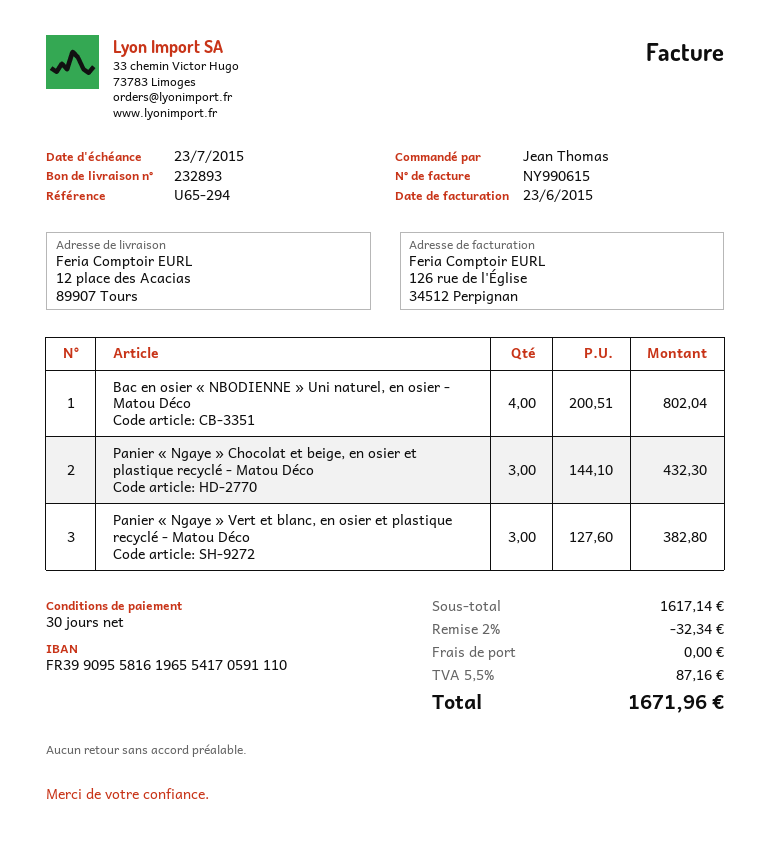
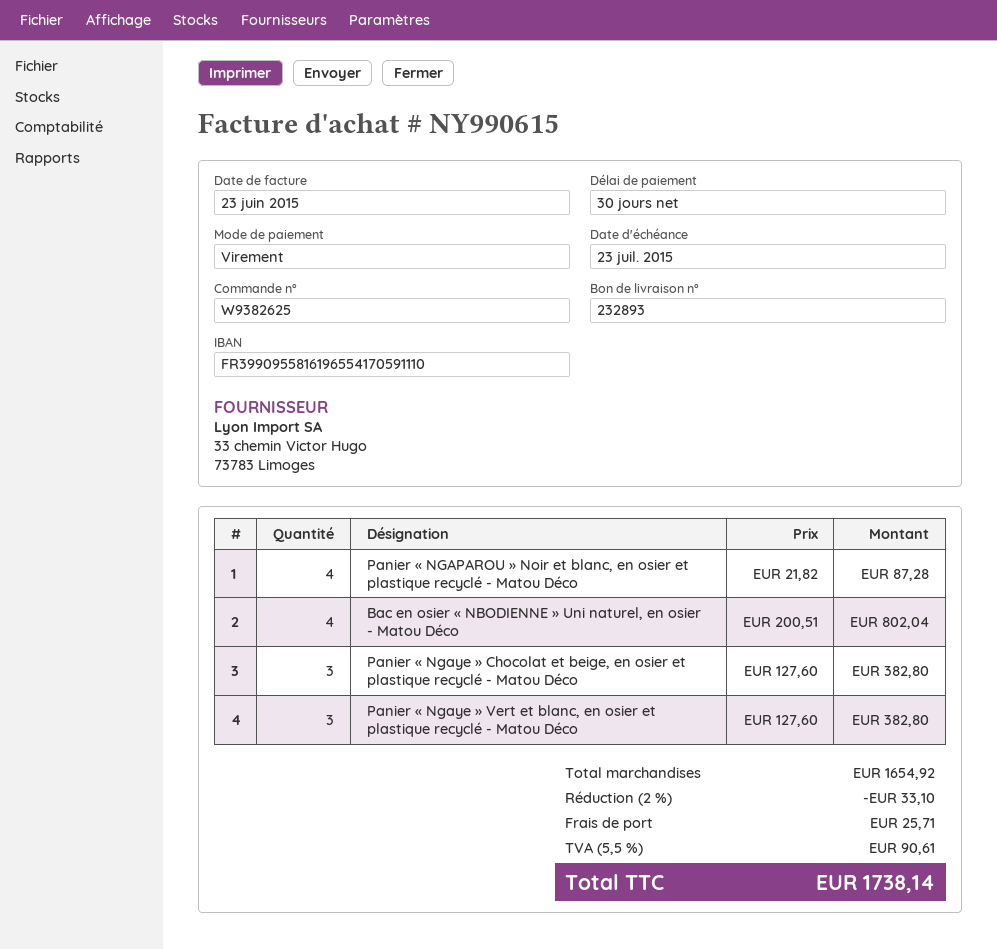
Panier « Ngaye » Chocolat et beige, en osier et plastique recyclé - Matou Déco: 3 x 144.10 = 432.30 -> 3 x 127.60 = 382.80
Panier « NGAPAROU » Noir et blanc, en osier et plastique recyclé - Matou Déco: none -> 4 x 21.82 = 87.28
subtotal: 1617.14 -> 1654.92
discount: 2% = 32.34 -> 2% = 33.10
shipping: 0.00 -> 25.71
tax: 5.5% = 87.16 -> 5.5% = 90.61
total: 1671.96 -> 1738.14

